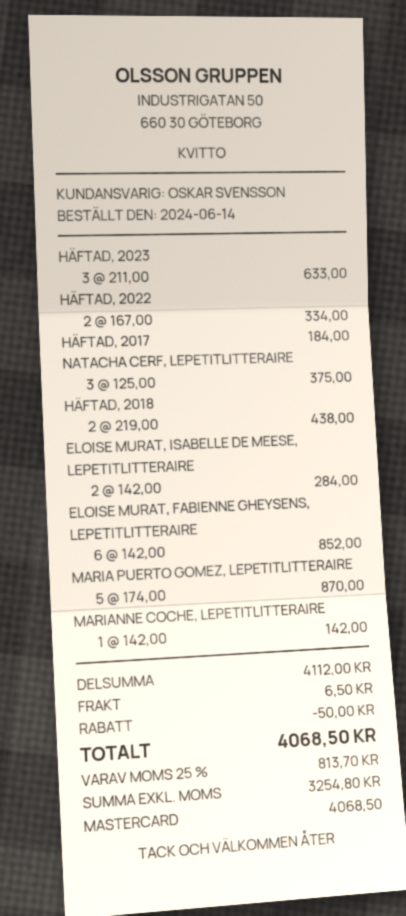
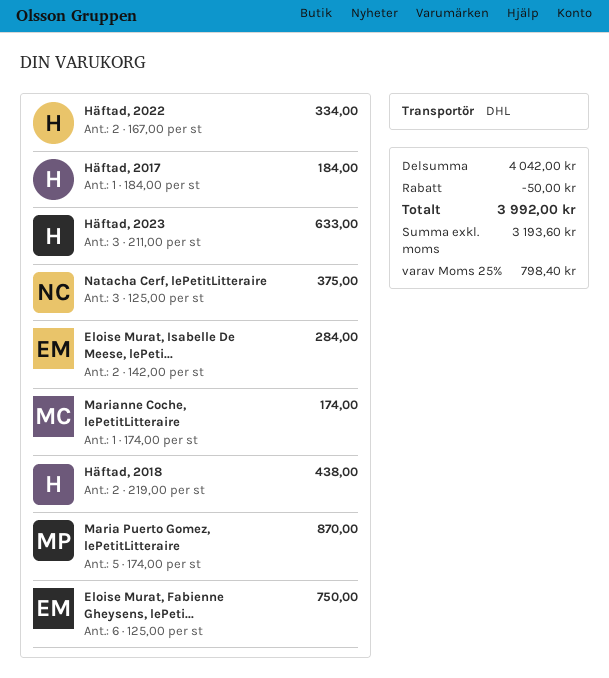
ELOISE MURAT, FABIENNE GHEYSENS, LEPETITLITTERAIRE: 6 x 142.00 = 852.00 -> 6 x 125.00 = 750.00
MARIANNE COCHE, LEPETITLITTERAIRE: 1 x 142.00 = 142.00 -> 1 x 174.00 = 174.00
subtotal: 4112.00 -> 4042.00
shipping: 6.50 -> none
net: 3254.80 -> 3193.60
tax: 25% = 813.70 -> 25% = 798.40
total: 4068.50 -> 3992.00

